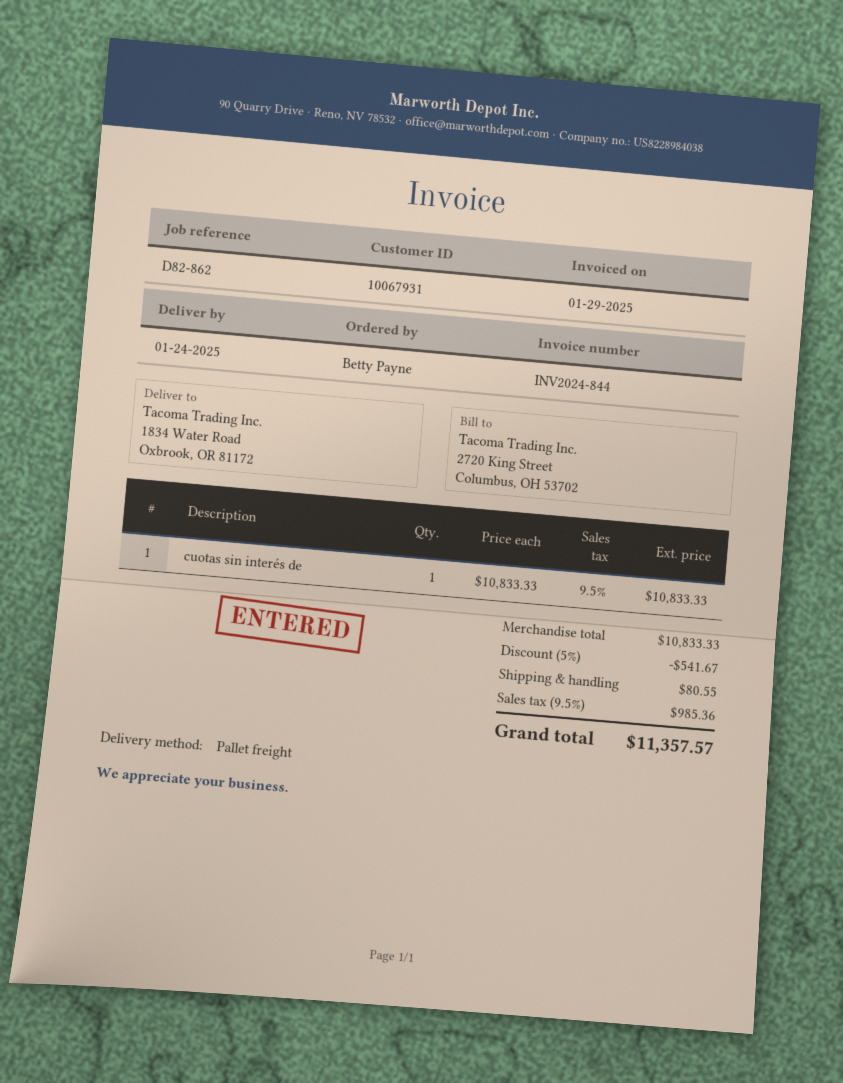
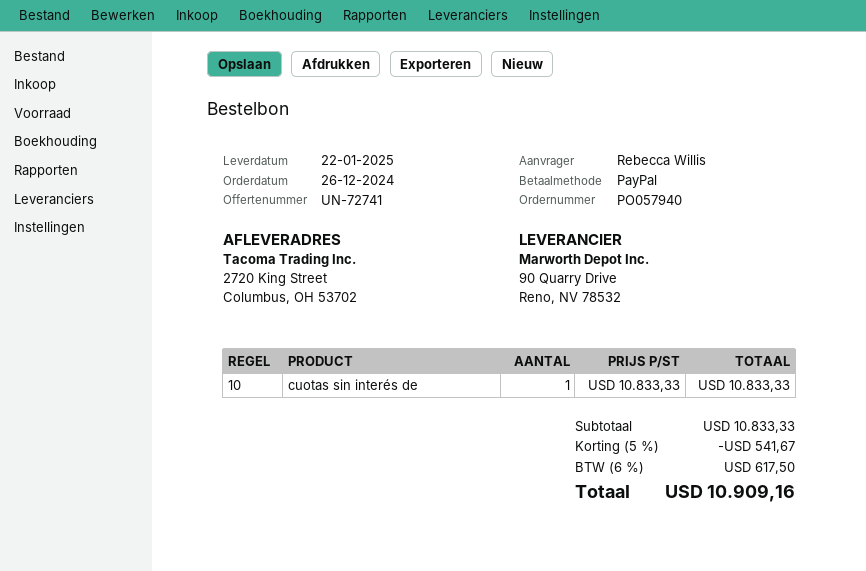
delivery date: 2025-01-24 -> 2025-01-22
ordered by: Betty Payne -> Rebecca Willis
ship to: 1834 Water Road, Oxbrook, OR 81172 -> 2720 King Street, Columbus, OH 53702
shipping: 80.55 -> none
tax: 9.5% = 985.36 -> 6% = 617.50
total: 11357.57 -> 10909.16

